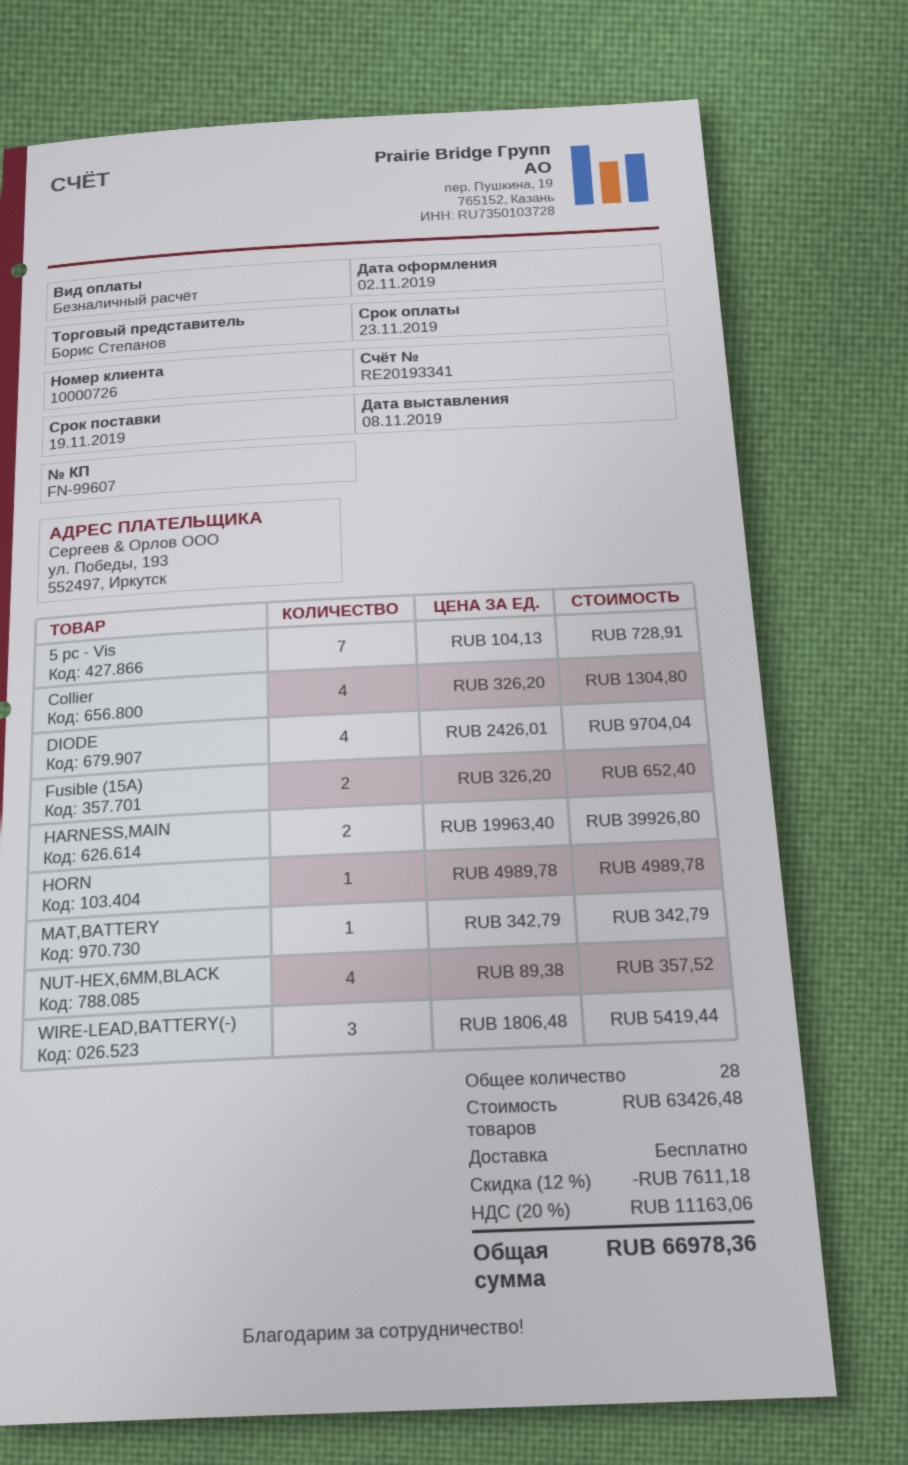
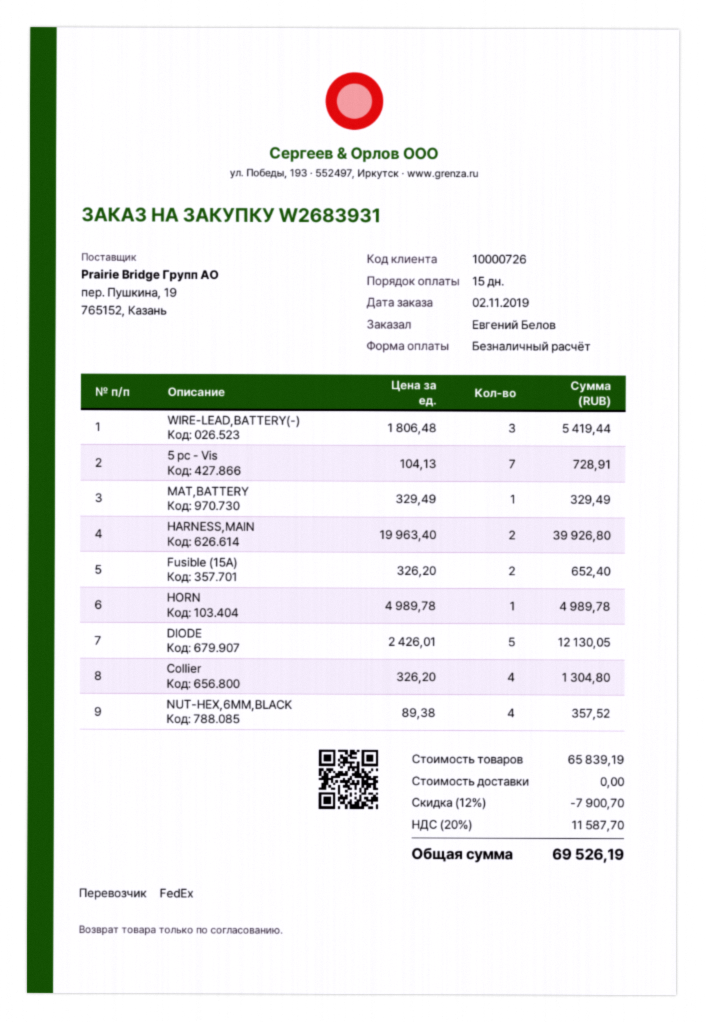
DIODE: 4 x 2426.01 = 9704.04 -> 5 x 2426.01 = 12130.05
MAT,BATTERY: 1 x 342.79 = 342.79 -> 1 x 329.49 = 329.49
subtotal: 63426.48 -> 65839.19
discount: 12% = 7611.18 -> 12% = 7900.70
tax: 20% = 11163.06 -> 20% = 11587.70
total: 66978.36 -> 69526.19

